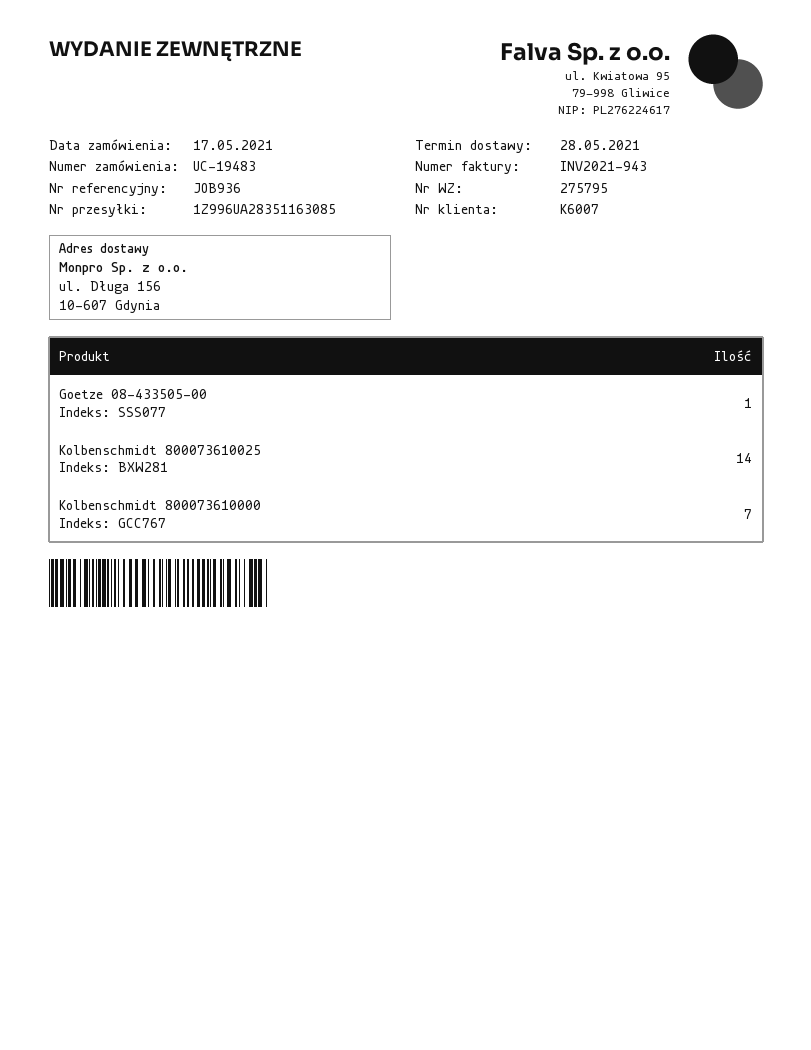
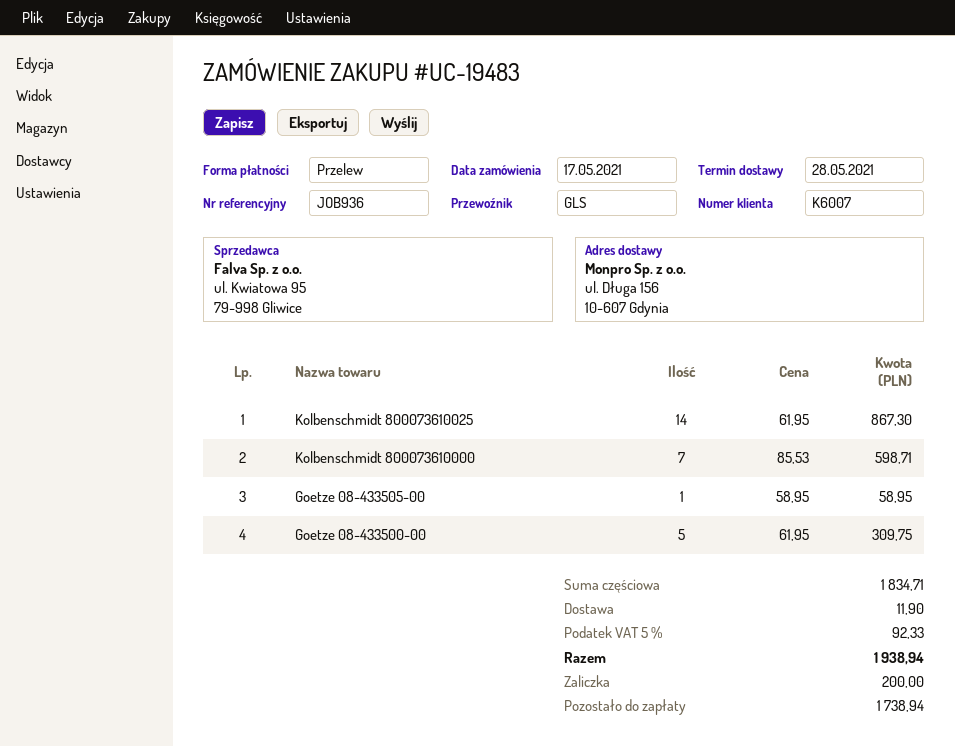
Goetze 08-433500-00: none -> 5

